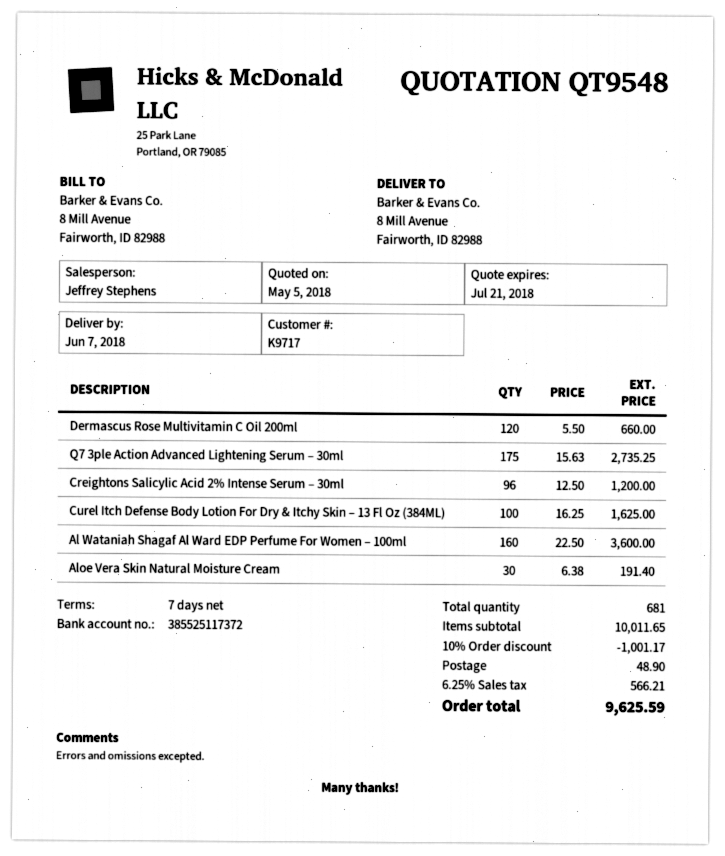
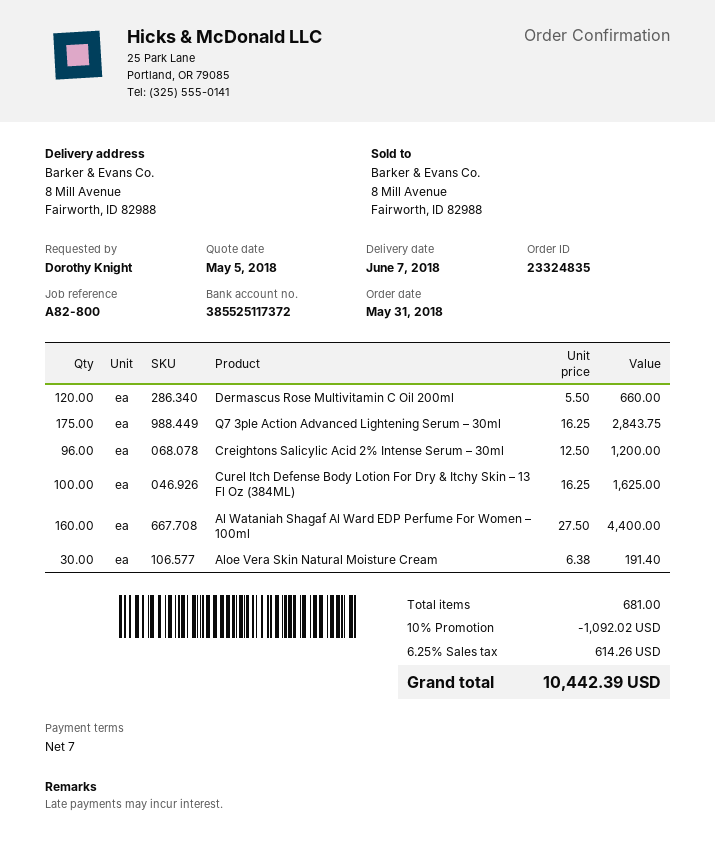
Q7 3ple Action Advanced Lightening Serum – 30ml: 175 x 15.63 = 2735.25 -> 175 x 16.25 = 2843.75
Al Wataniah Shagaf Al Ward EDP Perfume For Women – 100ml: 160 x 22.50 = 3600.00 -> 160 x 27.50 = 4400.00
discount: 10% = 1001.17 -> 10% = 1092.02
shipping: 48.90 -> none
tax: 6.25% = 566.21 -> 6.25% = 614.26
total: 9625.59 -> 10442.39

